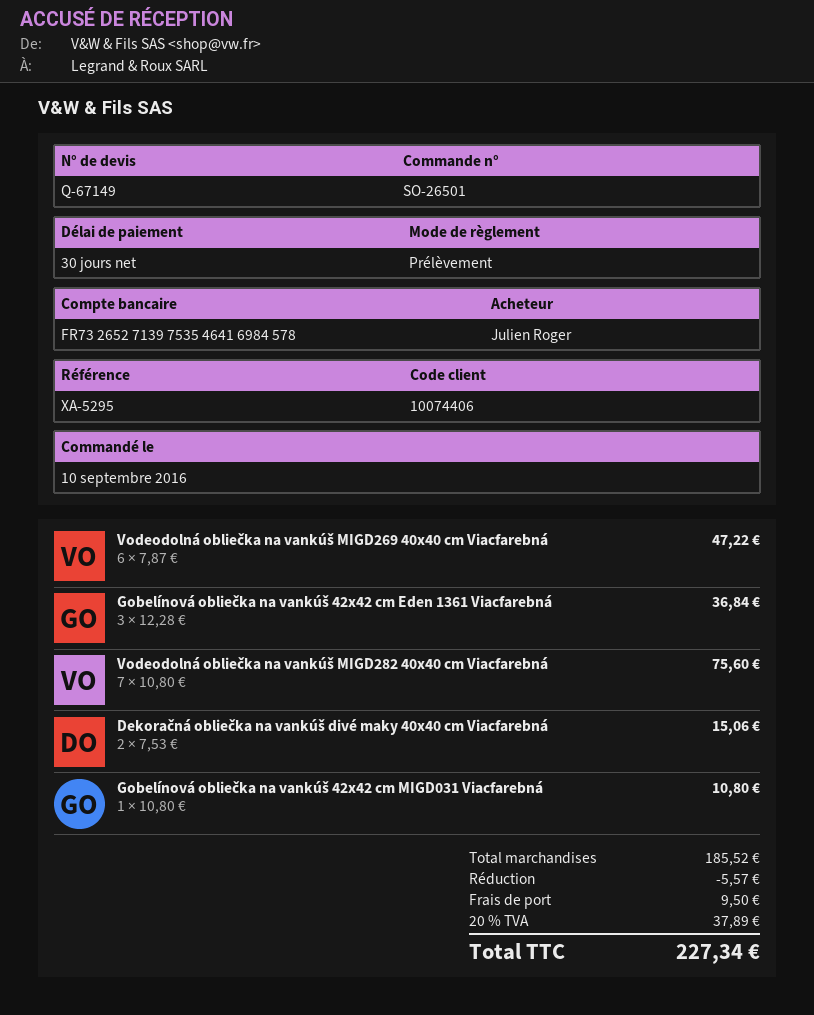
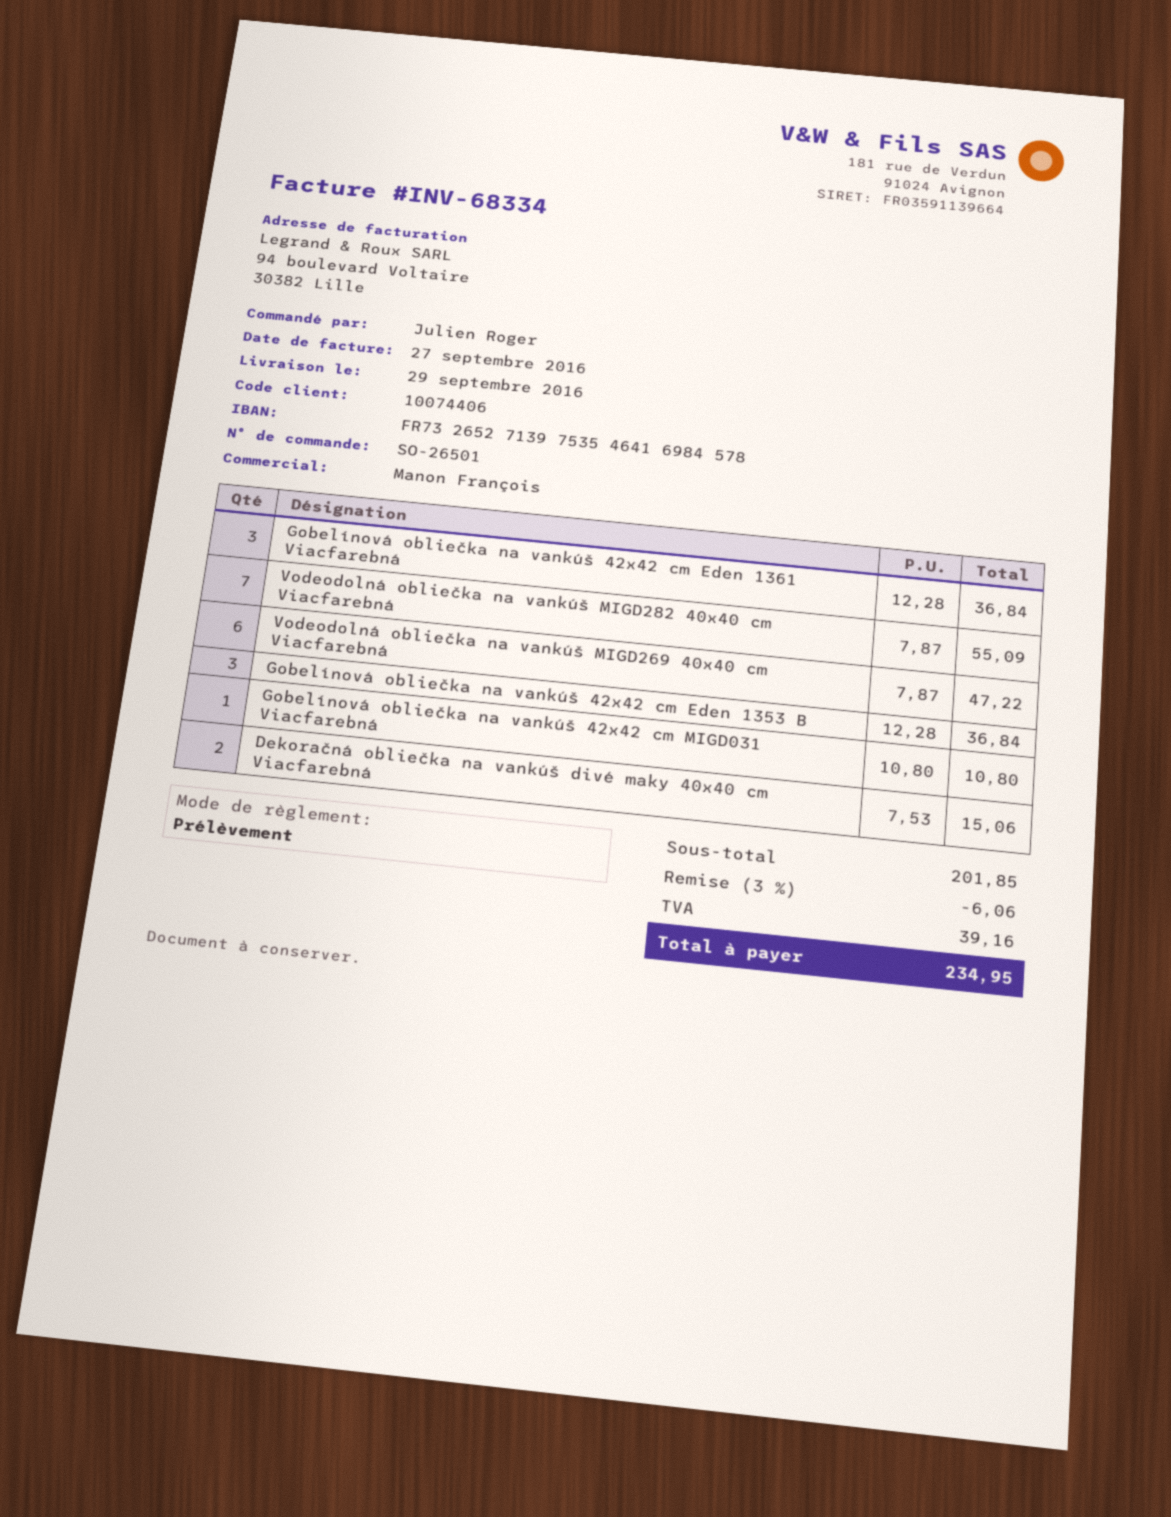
Vodeodolná obliečka na vankúš MIGD282 40x40 cm Viacfarebná: 7 x 10.80 = 75.60 -> 7 x 7.87 = 55.09
Gobelínová obliečka na vankúš 42x42 cm Eden 1353 B: none -> 3 x 12.28 = 36.84
subtotal: 185.52 -> 201.85
discount: 5.57 -> 6.06
shipping: 9.50 -> none
tax: 37.89 -> 39.16
total: 227.34 -> 234.95

